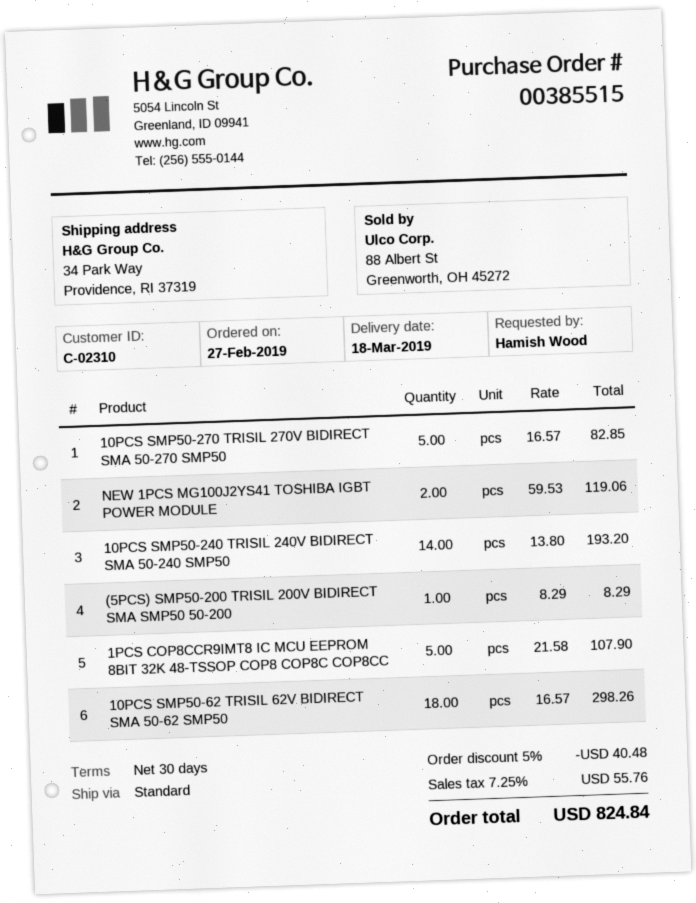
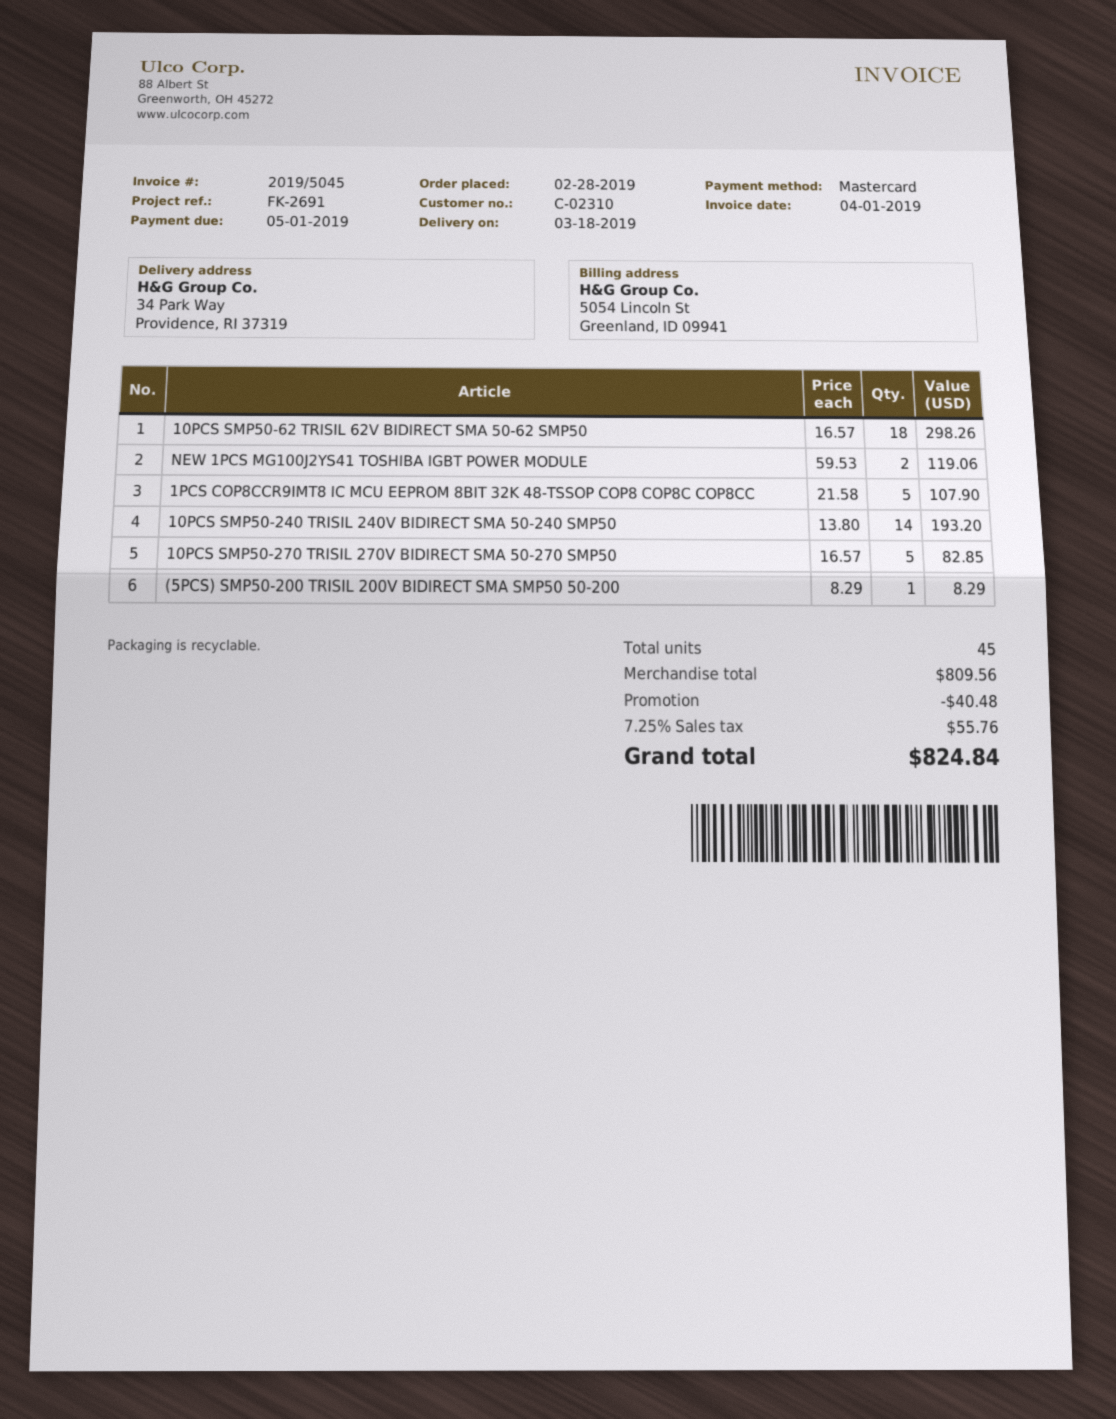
order date: 2019-02-27 -> 2019-02-28

